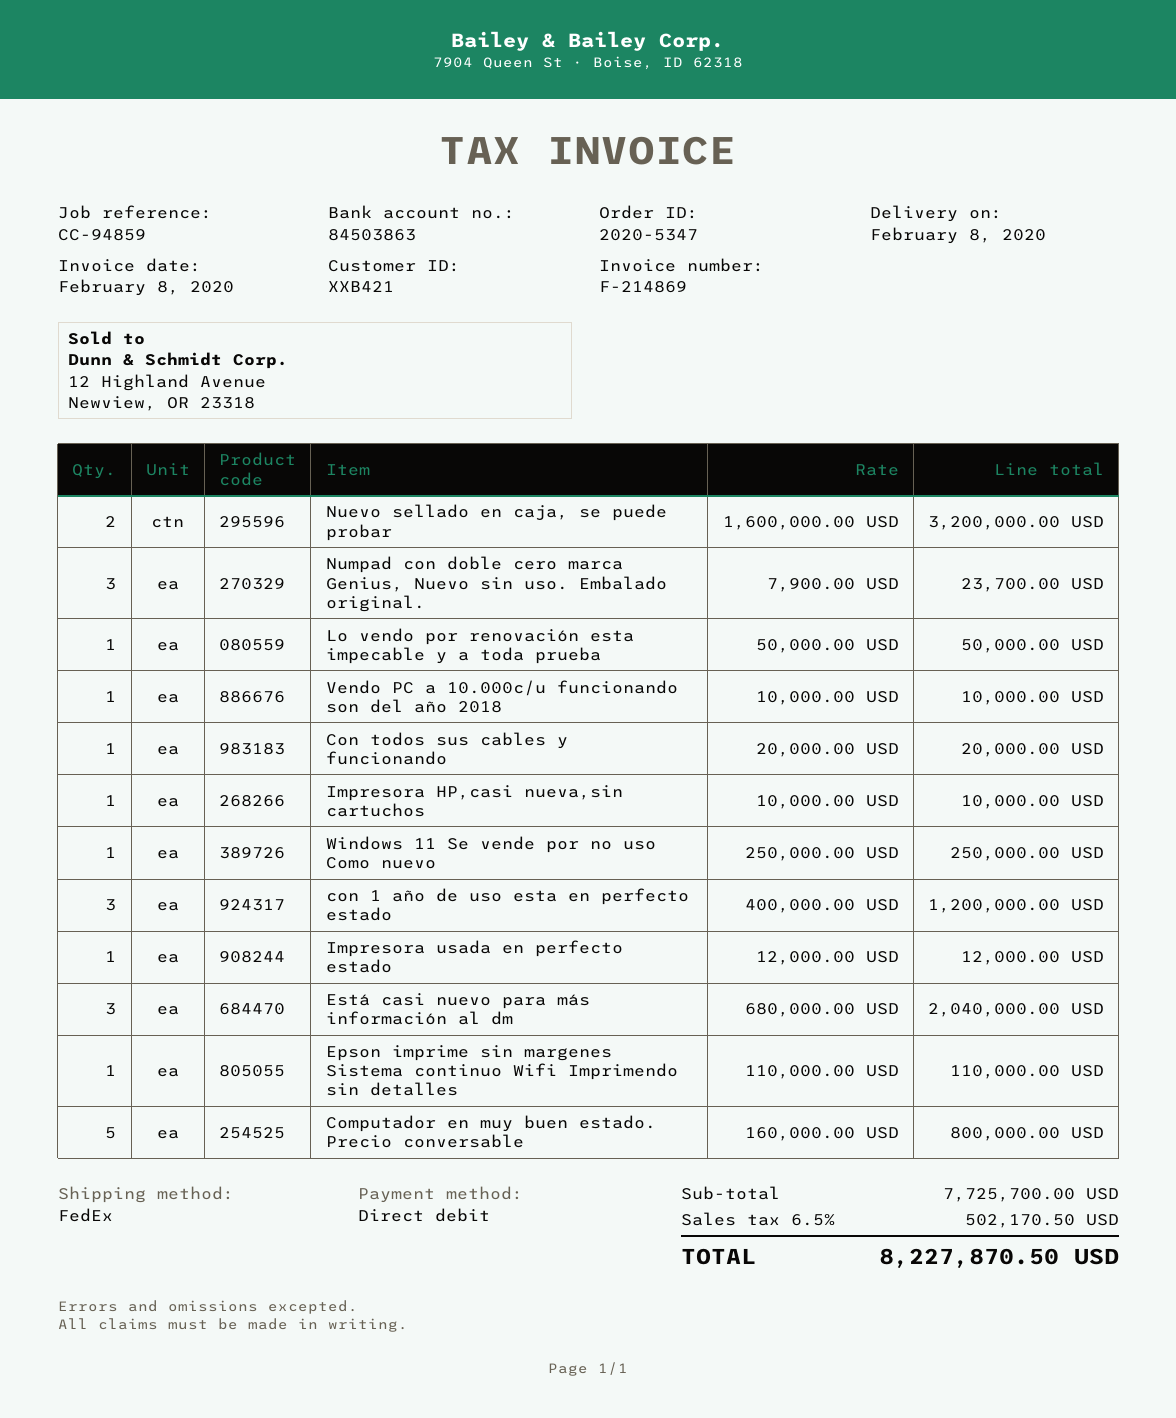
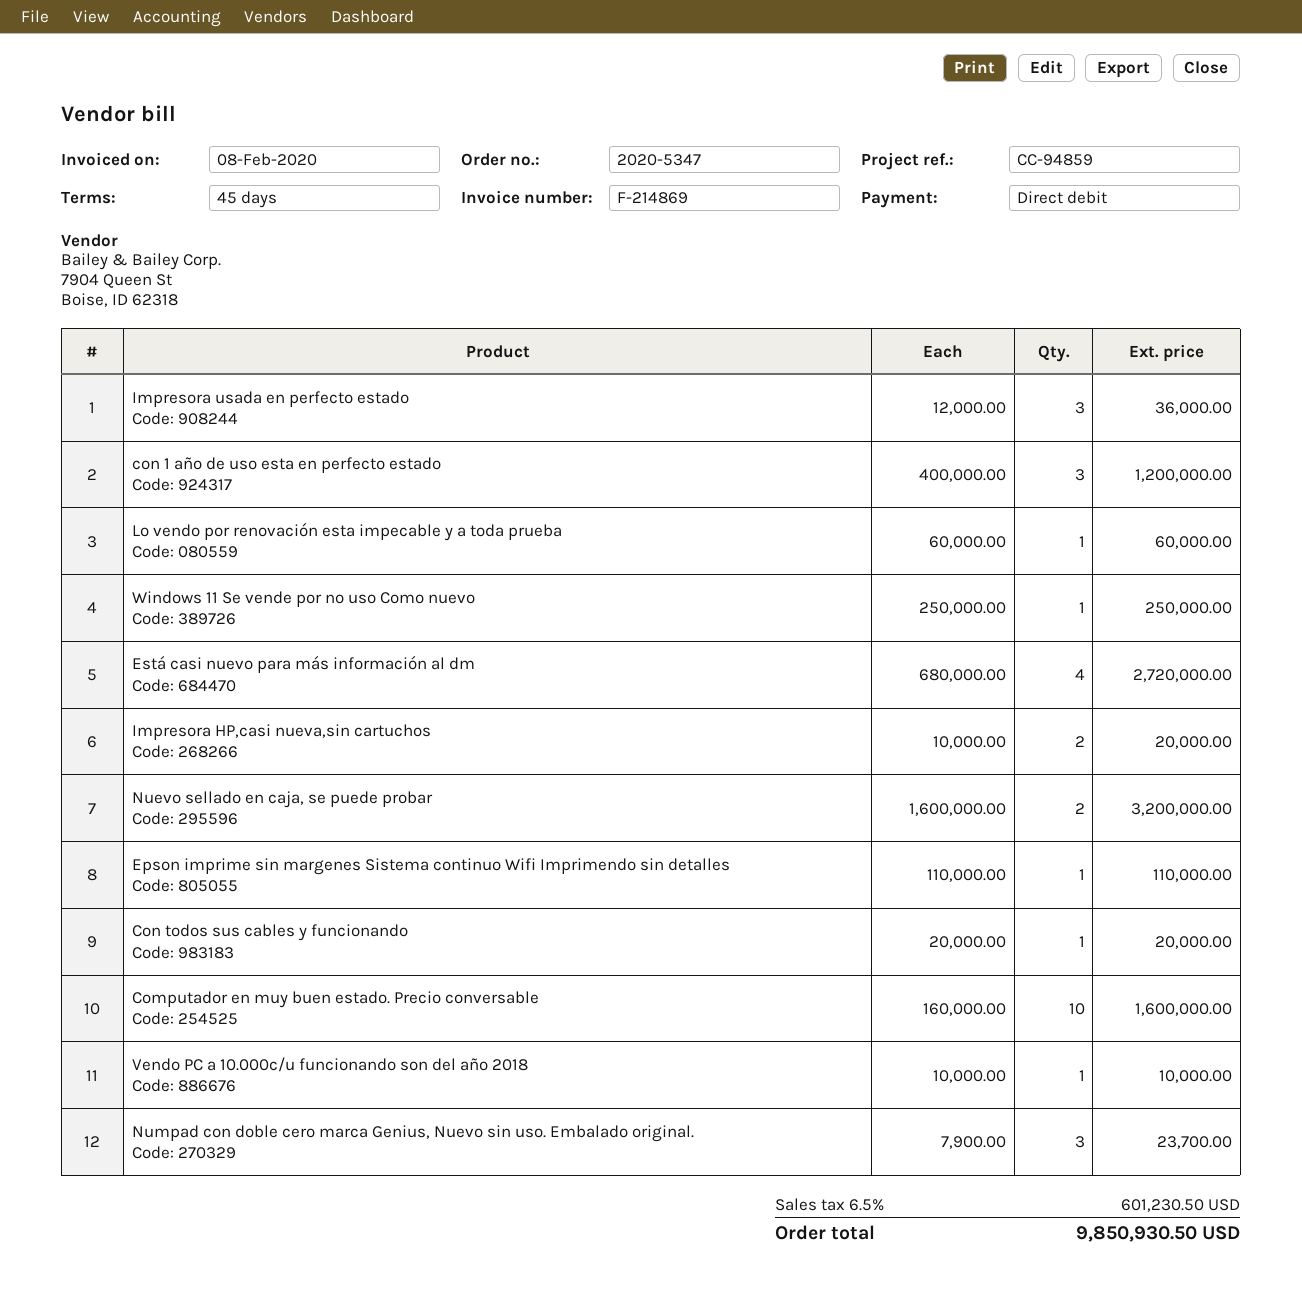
Lo vendo por renovación esta impecable y a toda prueba: 1 x 50000.00 = 50000.00 -> 1 x 60000.00 = 60000.00
Impresora HP,casi nueva,sin cartuchos: 1 x 10000.00 = 10000.00 -> 2 x 10000.00 = 20000.00
Impresora usada en perfecto estado: 1 x 12000.00 = 12000.00 -> 3 x 12000.00 = 36000.00
Está casi nuevo para más información al dm: 3 x 680000.00 = 2040000.00 -> 4 x 680000.00 = 2720000.00
Computador en muy buen estado. Precio conversable: 5 x 160000.00 = 800000.00 -> 10 x 160000.00 = 1600000.00
tax: 6.5% = 502170.50 -> 6.5% = 601230.50
total: 8227870.50 -> 9850930.50

